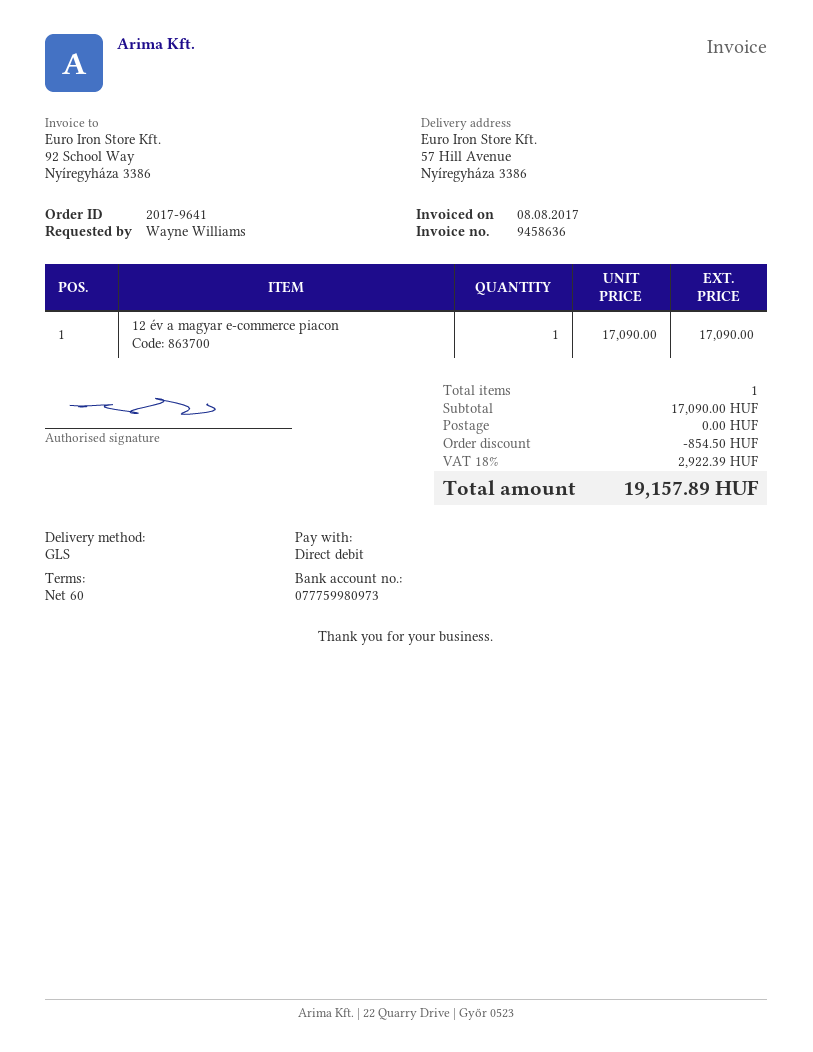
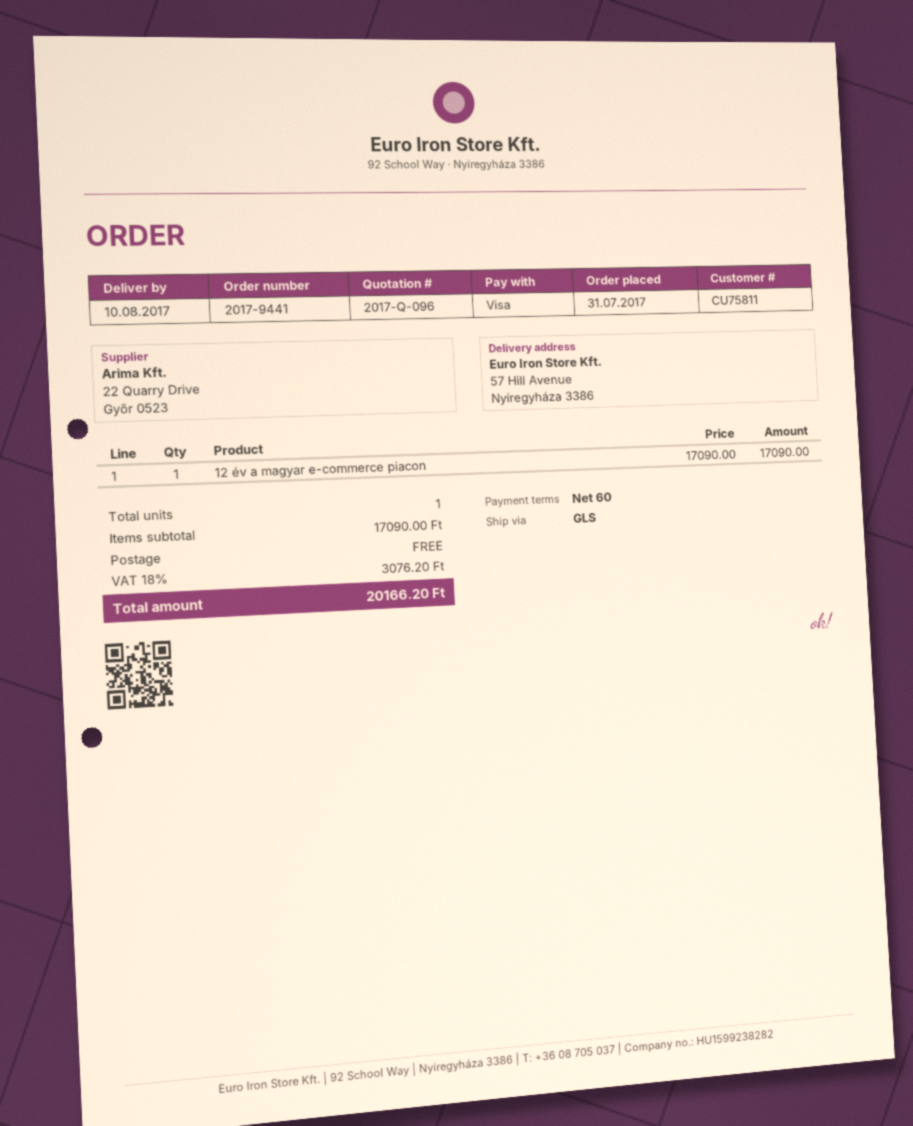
order number: 2017-9641 -> 2017-9441
payment method: direct debit -> Visa
discount: 854.50 -> none
tax: 18% = 2922.39 -> 18% = 3076.20
total: 19157.89 -> 20166.20

